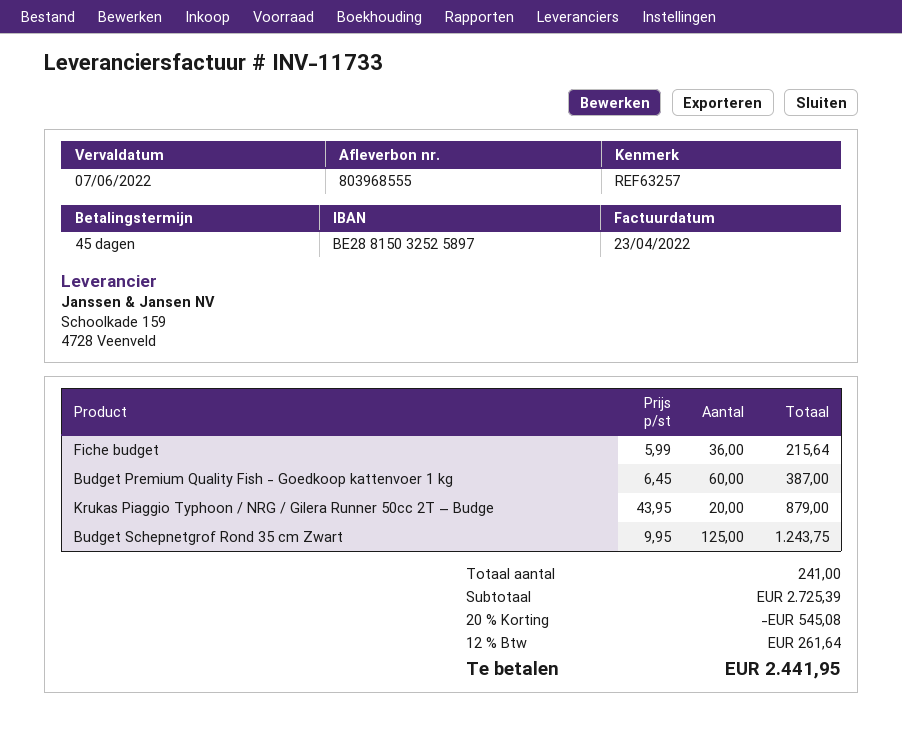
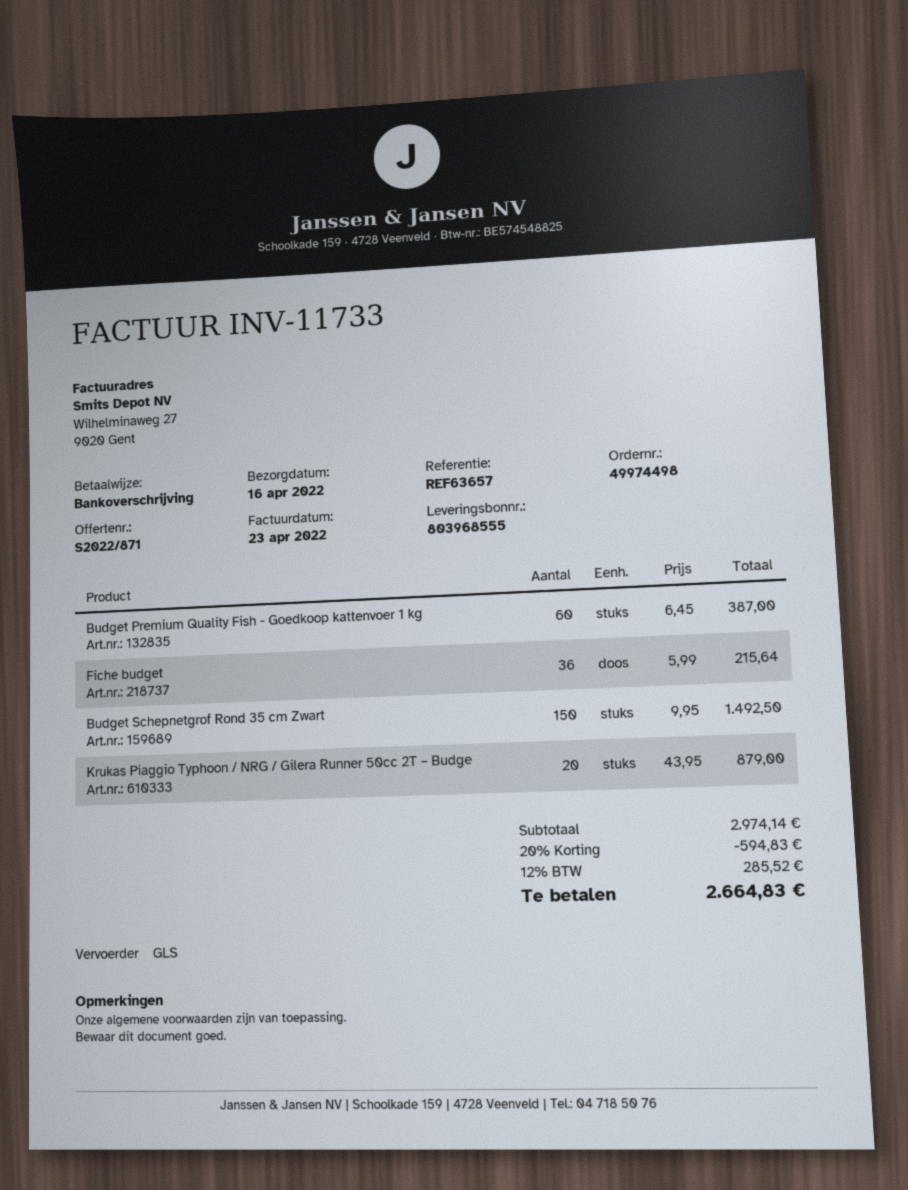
reference: REF63257 -> REF63657
Budget Schepnetgrof Rond 35 cm Zwart: 125 x 9.95 = 1243.75 -> 150 x 9.95 = 1492.50
subtotal: 2725.39 -> 2974.14
discount: 20% = 545.08 -> 20% = 594.83
tax: 12% = 261.64 -> 12% = 285.52
total: 2441.95 -> 2664.83

